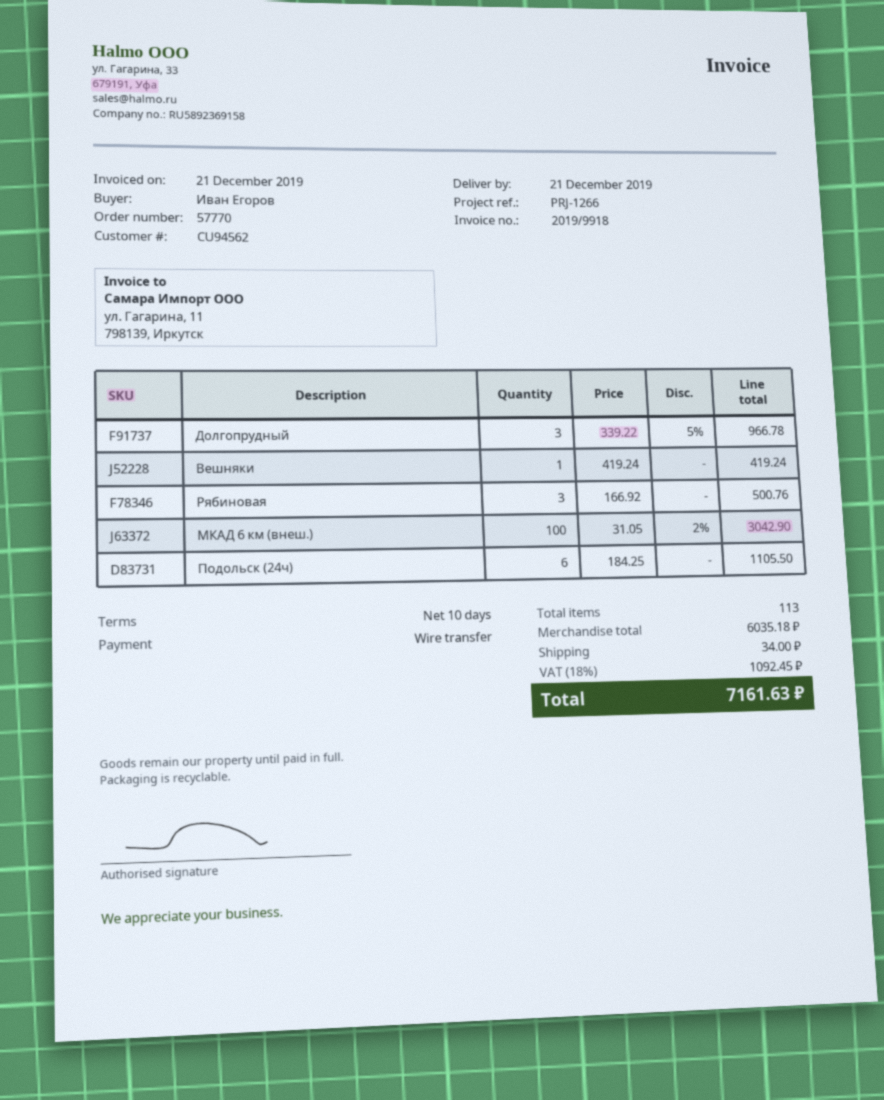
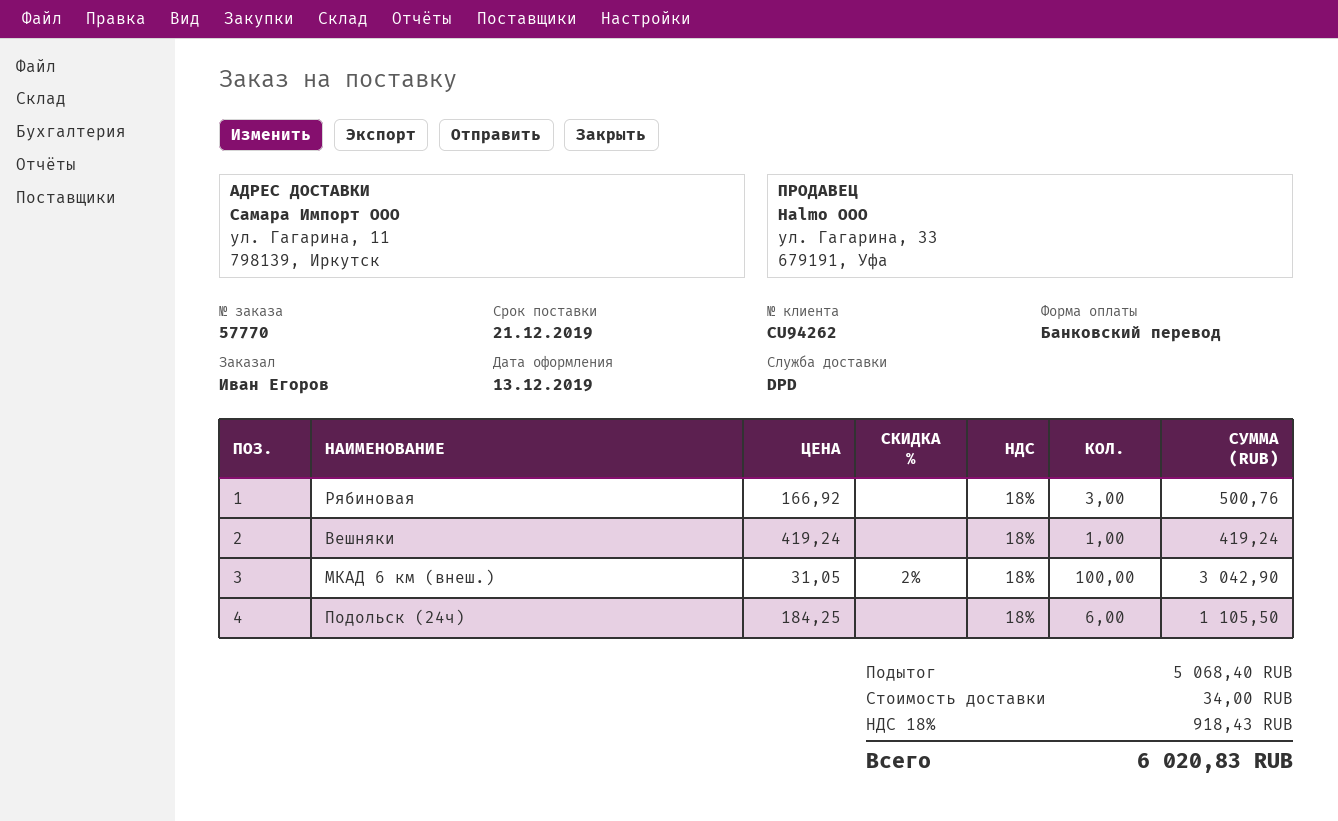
customer number: CU94562 -> CU94262
Долгопрудный: 3 x 339.22 - 5% = 966.78 -> none
subtotal: 6035.18 -> 5068.40
tax: 18% = 1092.45 -> 18% = 918.43
total: 7161.63 -> 6020.83

